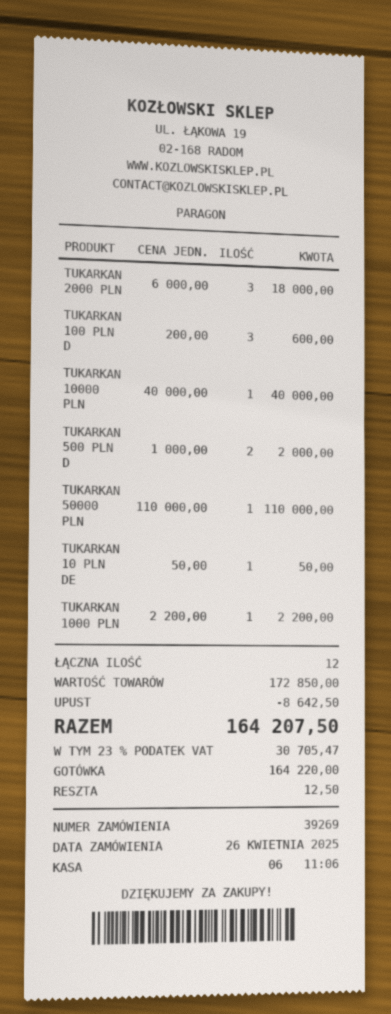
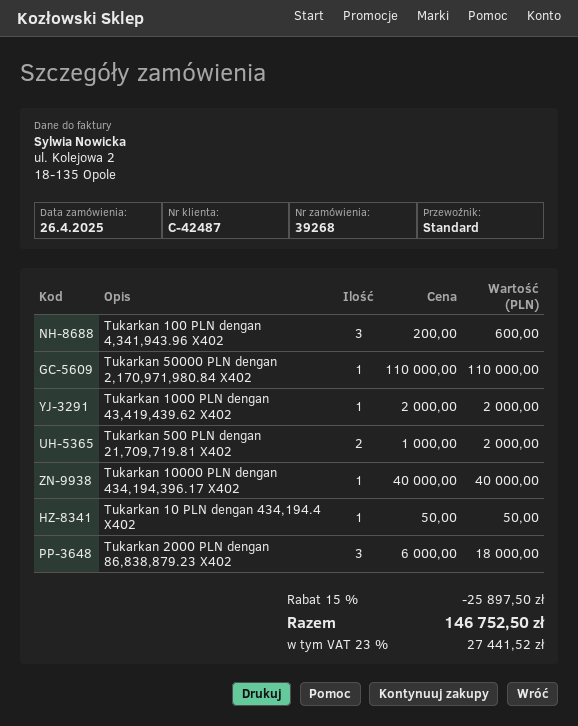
order number: 39269 -> 39268
TUKARKAN 1000 PLN: 1 x 2200.00 = 2200.00 -> 1 x 2000.00 = 2000.00
discount: 8642.50 -> 25897.50
tax: 23% = 30705.47 -> 23% = 27441.52
total: 164207.50 -> 146752.50

